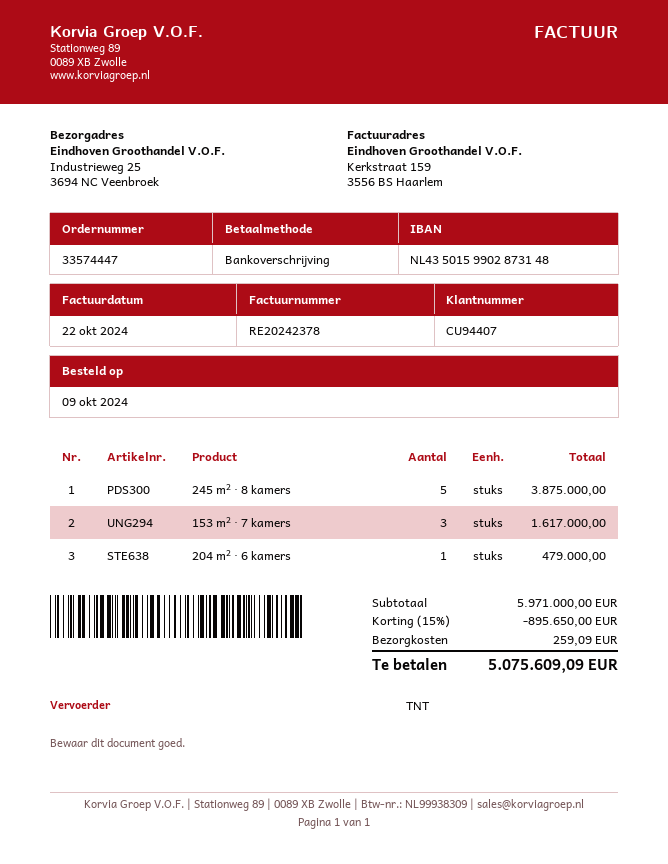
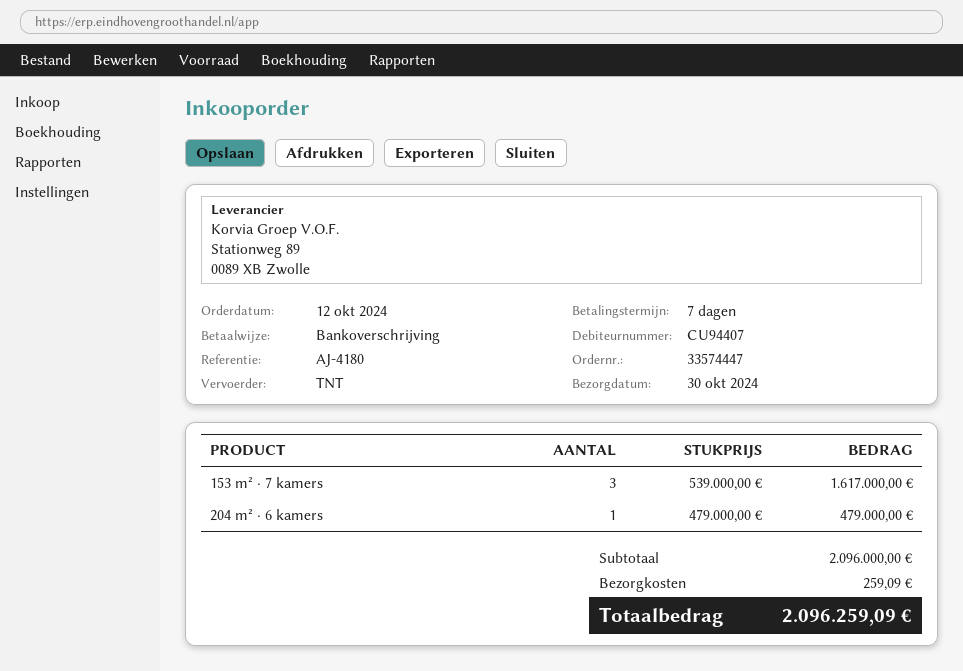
order date: 2024-10-09 -> 2024-10-12
245 m² · 8 kamers: 5 for 3875000.00 -> none
subtotal: 5971000.00 -> 2096000.00
discount: 15% = 895650.00 -> none
total: 5075609.09 -> 2096259.09

